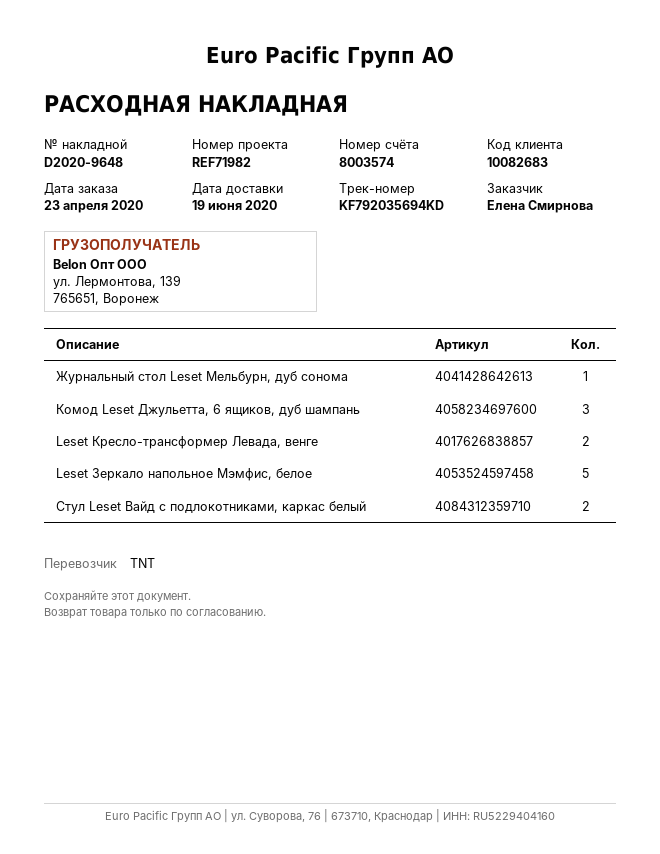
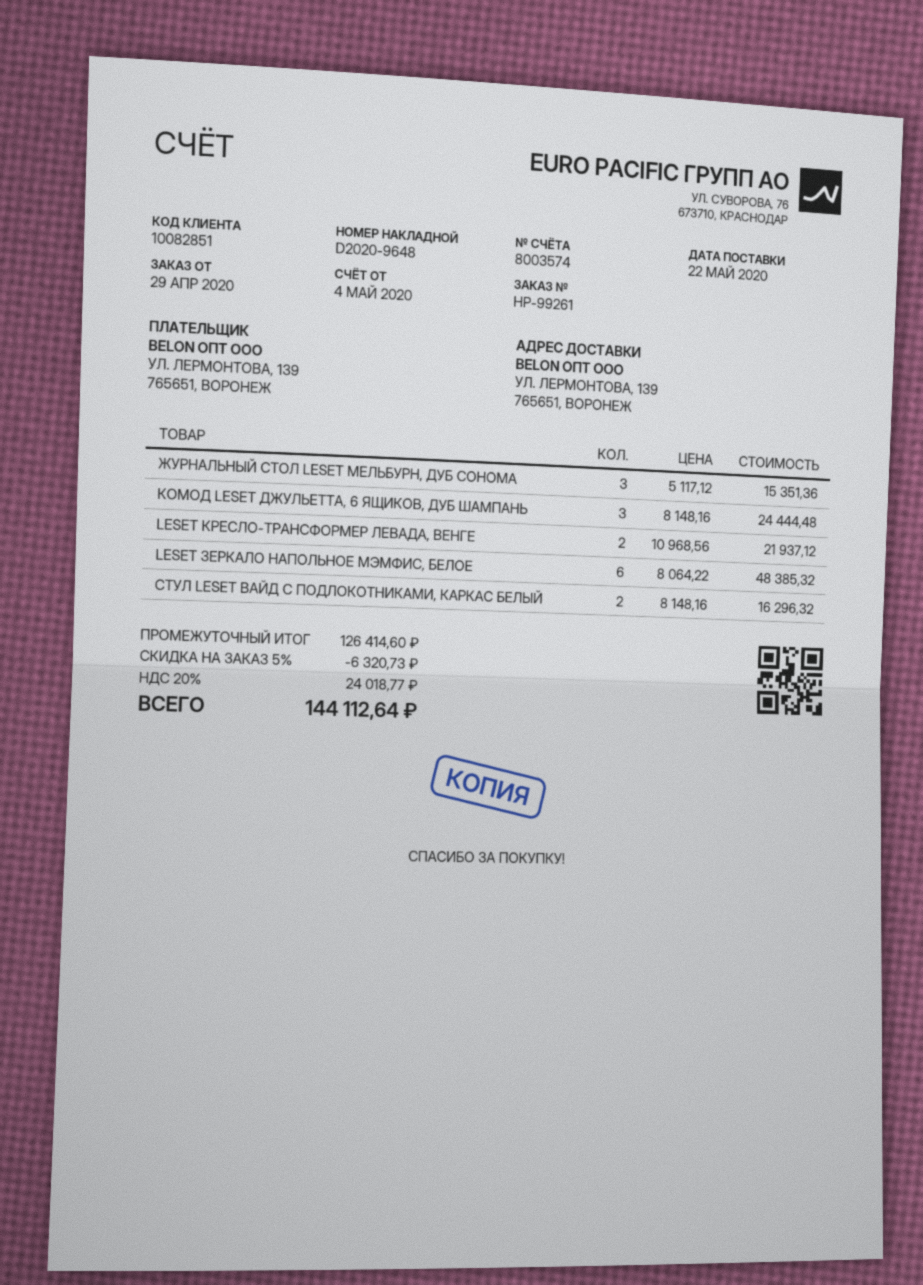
order date: 2020-04-23 -> 2020-04-29
delivery date: 2020-06-19 -> 2020-05-22
customer number: 10082683 -> 10082851
Журнальный стол Leset Мельбурн, дуб сонома: 1 -> 3
Leset Зеркало напольное Мэмфис, белое: 5 -> 6

